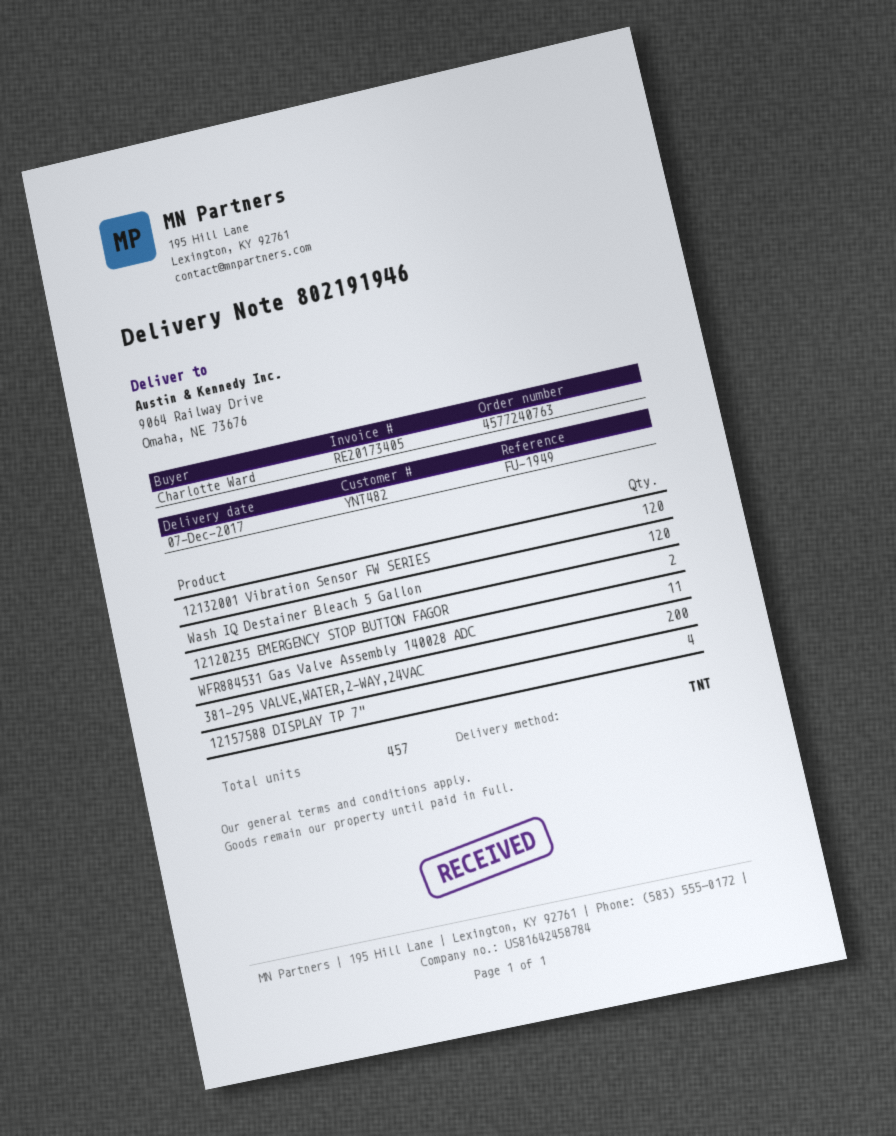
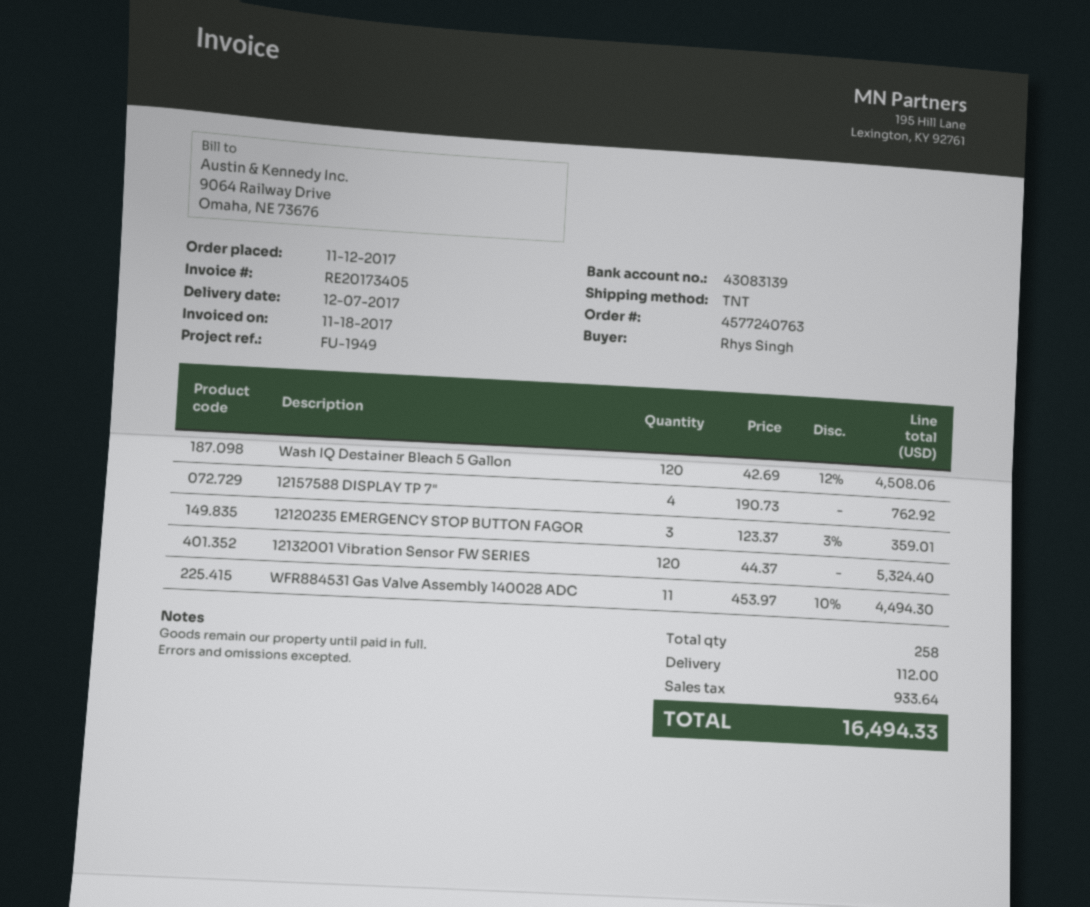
ordered by: Charlotte Ward -> Rhys Singh
12120235 EMERGENCY STOP BUTTON FAGOR: 2 -> 3
381-295 VALVE,WATER,2-WAY,24VAC: 200 -> none
total quantity: 457 -> 258

